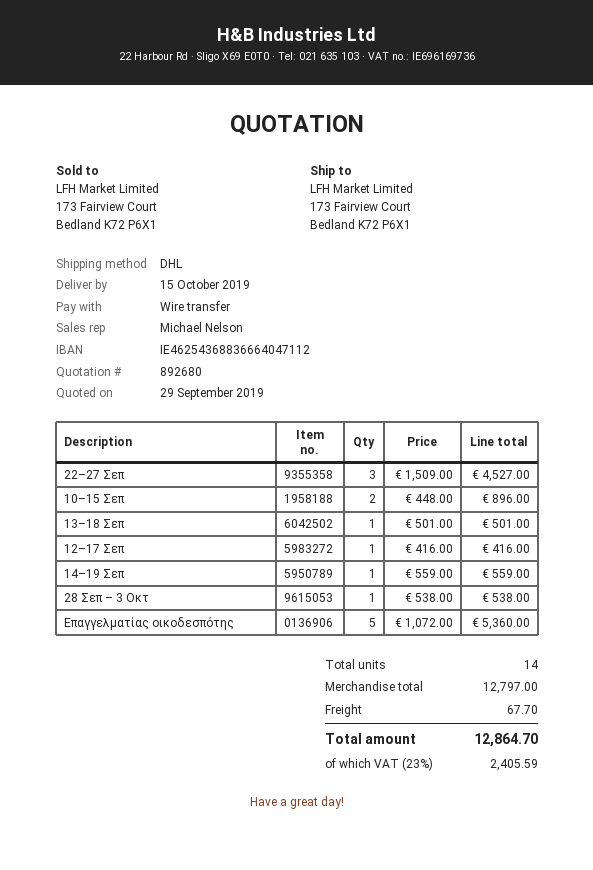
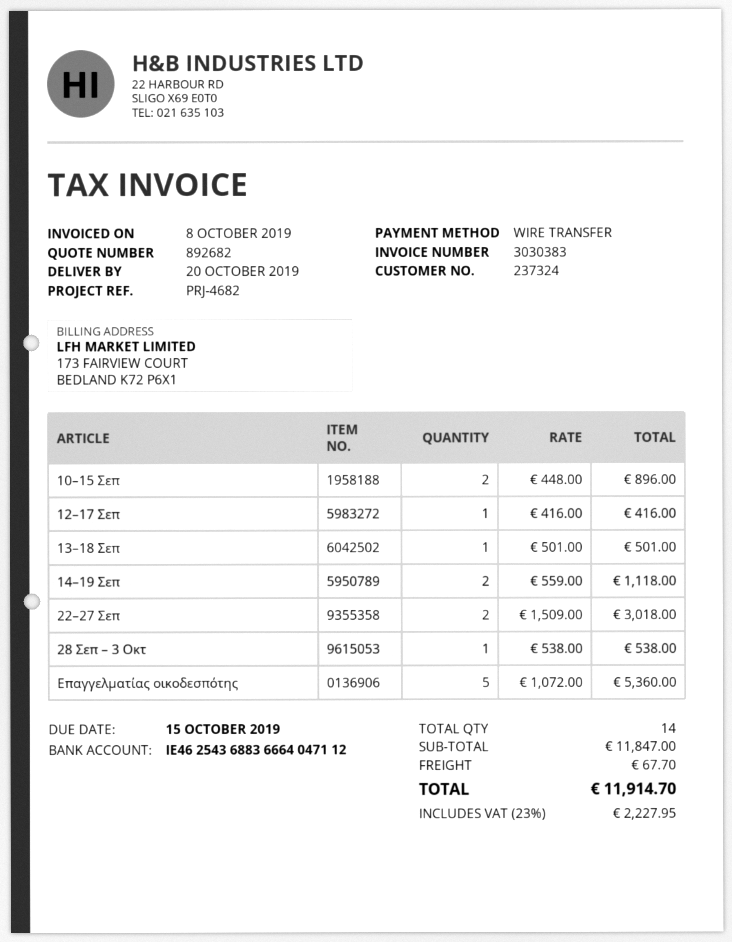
quote number: 892680 -> 892682
delivery date: 2019-10-15 -> 2019-10-20
22–27 Σεπ: 3 x 1509.00 = 4527.00 -> 2 x 1509.00 = 3018.00
14–19 Σεπ: 1 x 559.00 = 559.00 -> 2 x 559.00 = 1118.00
subtotal: 12797.00 -> 11847.00
tax: 23% = 2405.59 -> 23% = 2227.95
total: 12864.70 -> 11914.70

